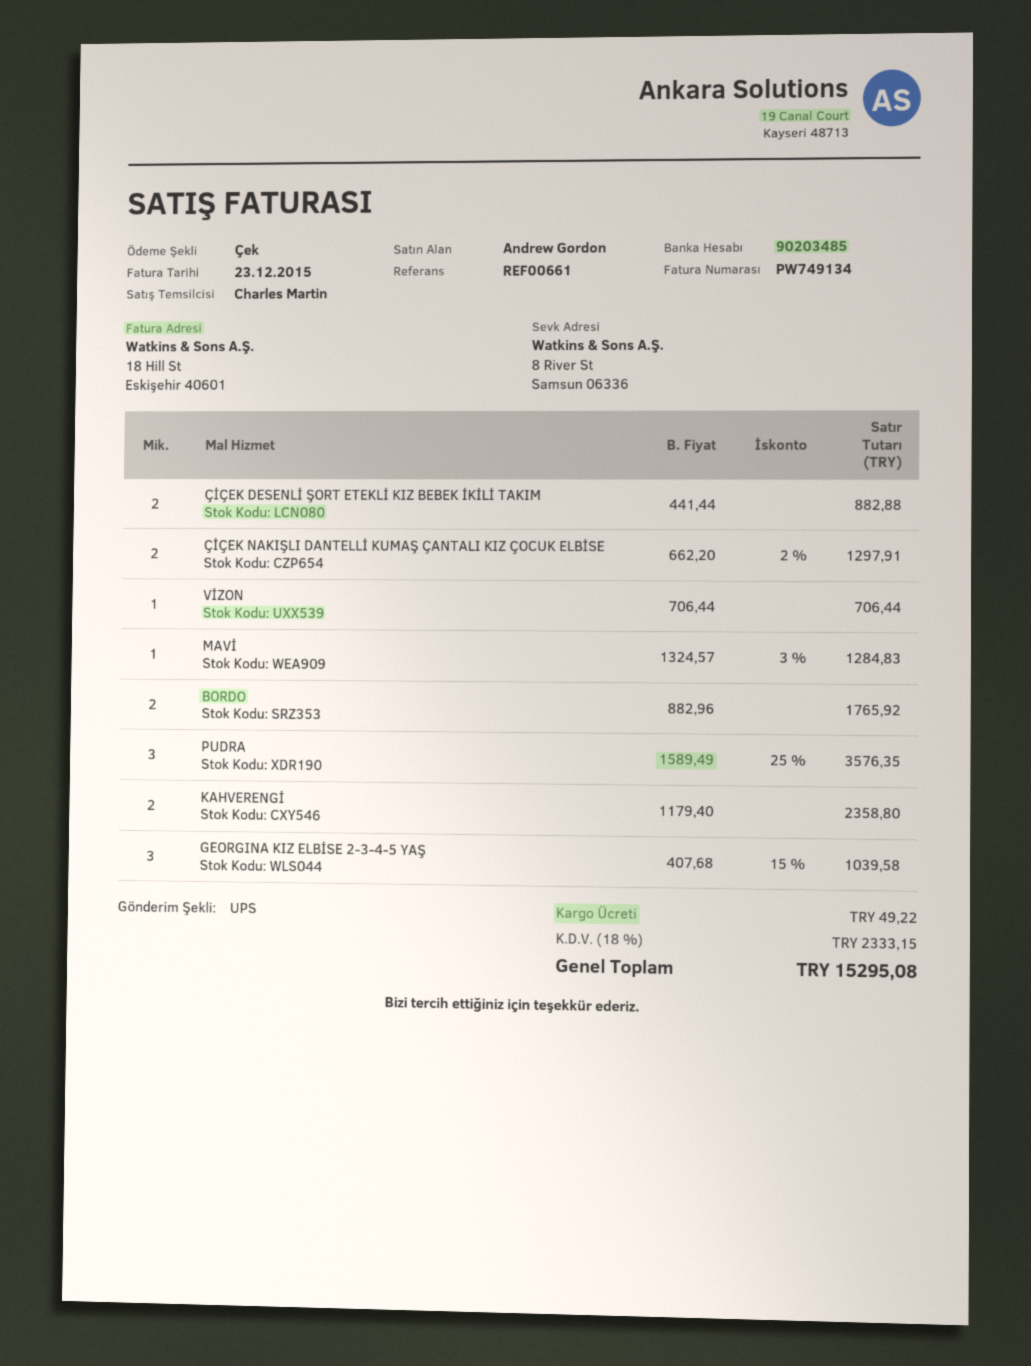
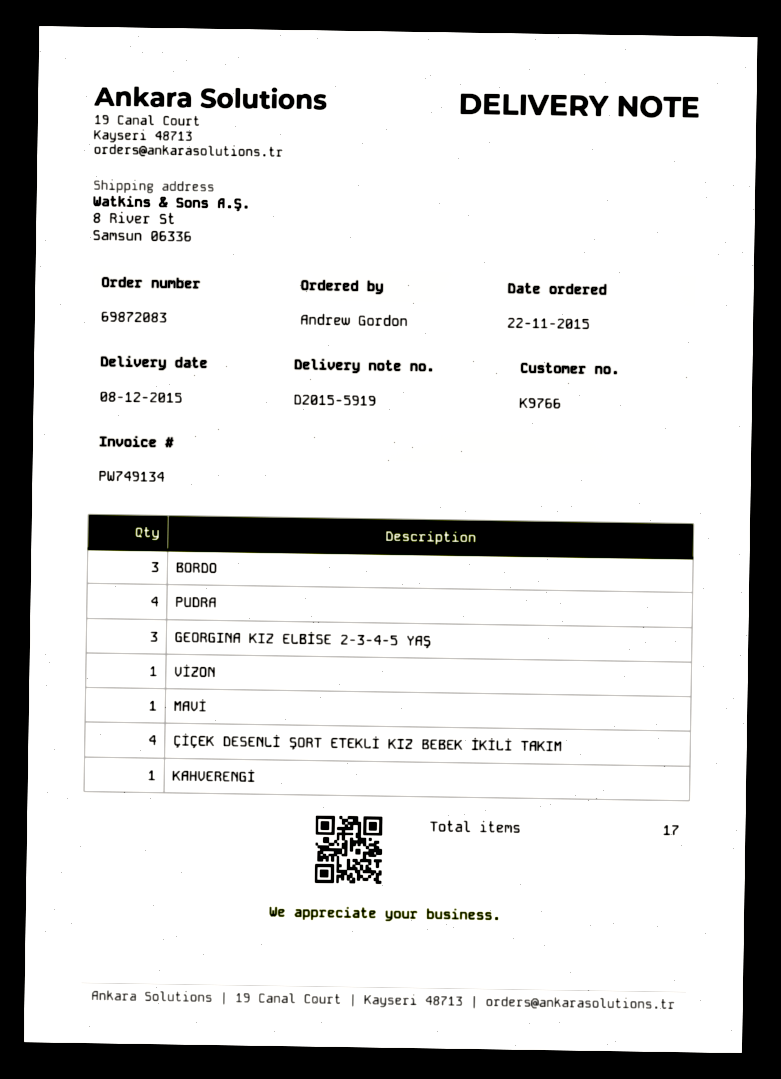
ÇİÇEK DESENLİ ŞORT ETEKLİ KIZ BEBEK İKİLİ TAKIM: 2 -> 4
ÇİÇEK NAKIŞLI DANTELLİ KUMAŞ ÇANTALI KIZ ÇOCUK ELBİSE: 2 -> none
BORDO: 2 -> 3
PUDRA: 3 -> 4
KAHVERENGİ: 2 -> 1

